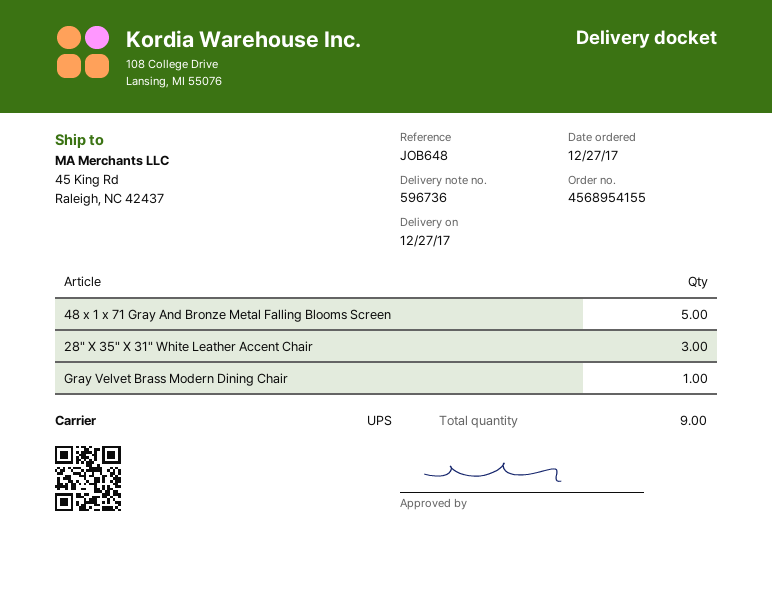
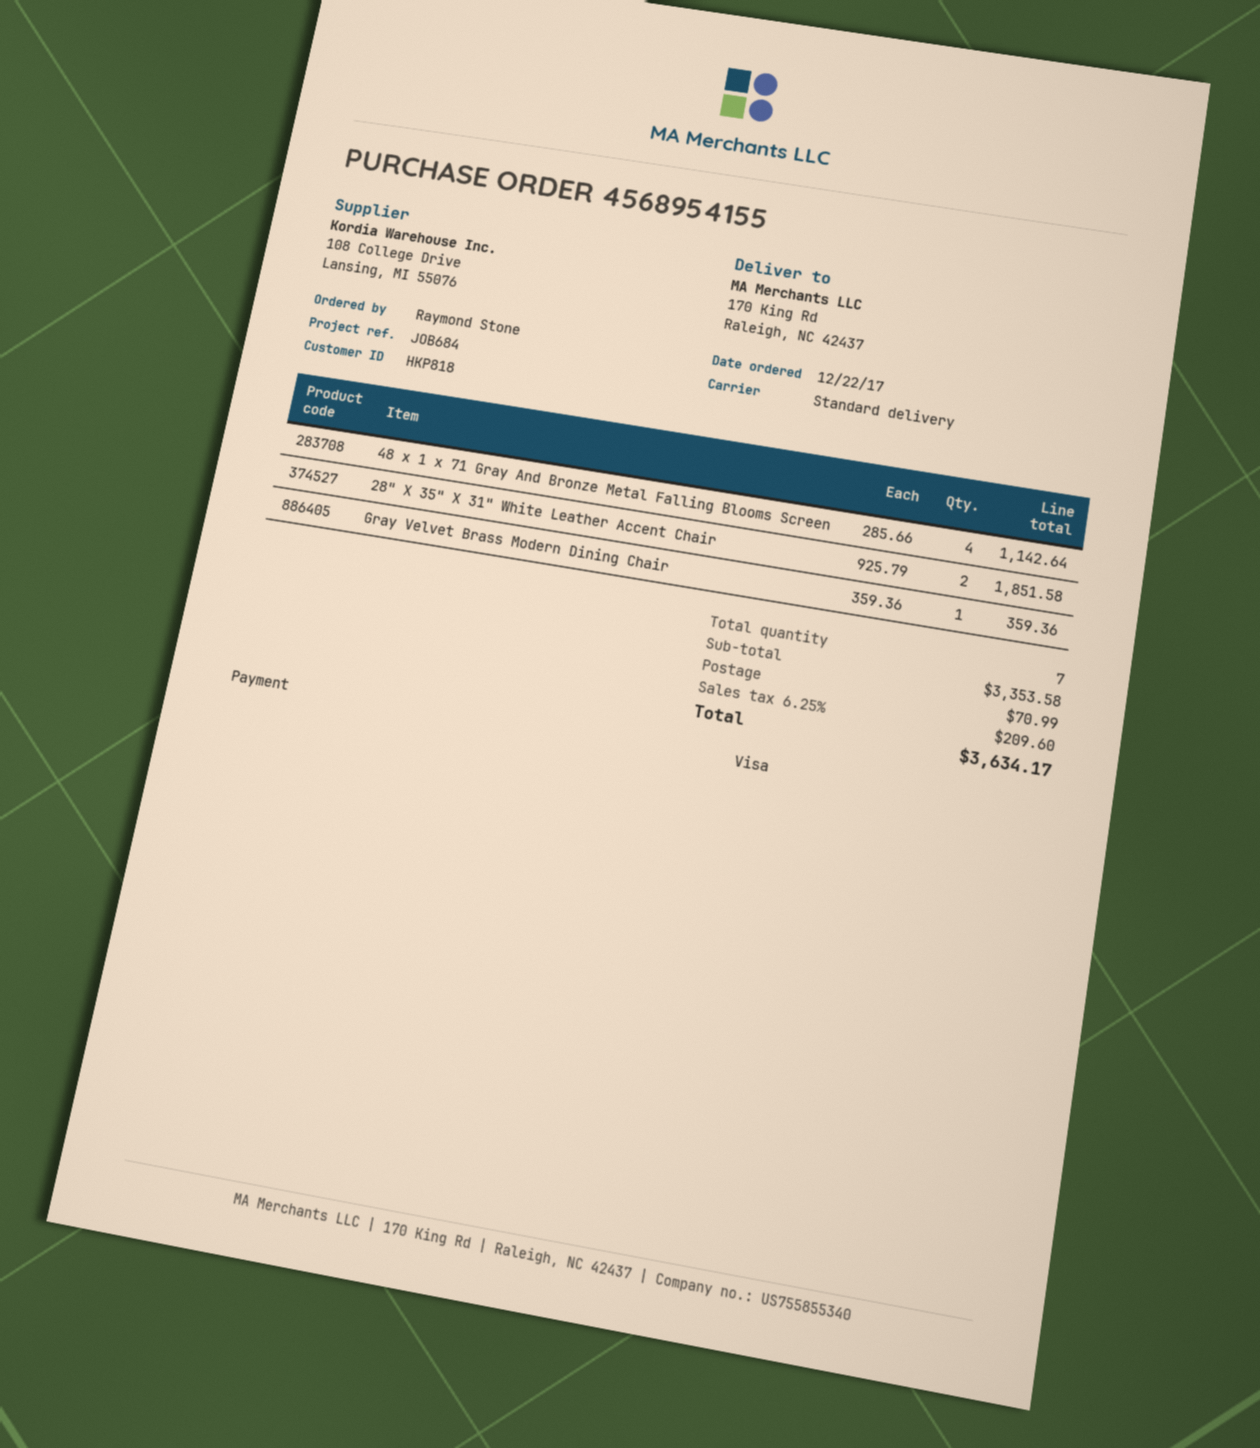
order date: 2017-12-27 -> 2017-12-22
reference: JOB648 -> JOB684
shipping method: UPS -> standard
ship to: 45 King Rd, Raleigh, NC 42437 -> 170 King Rd, Raleigh, NC 42437
48 x 1 x 71 Gray And Bronze Metal Falling Blooms Screen: 5 -> 4
28" X 35" X 31" White Leather Accent Chair: 3 -> 2
total quantity: 9 -> 7

